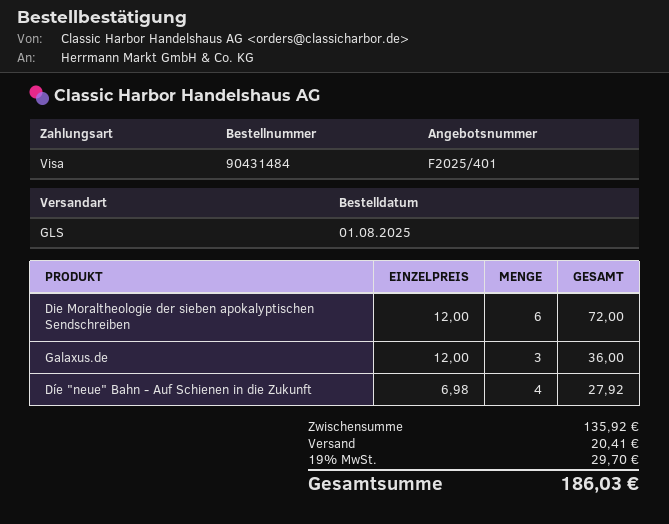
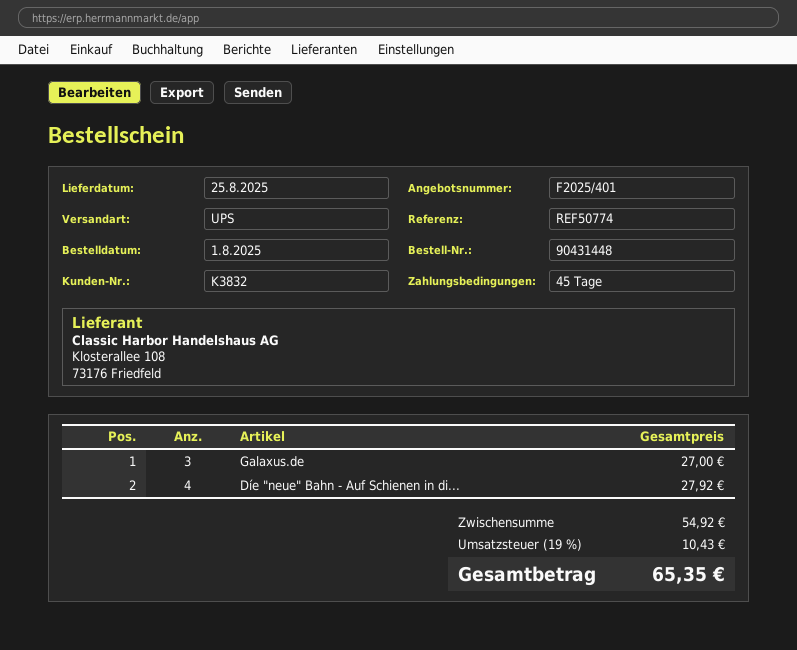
order number: 90431484 -> 90431448
shipping method: GLS -> UPS
Die Moraltheologie der sieben apokalyptischen Sendschreiben: 6 for 72.00 -> none
Galaxus.de: 3 for 36.00 -> 3 for 27.00
subtotal: 135.92 -> 54.92
shipping: 20.41 -> none
tax: 19% = 29.70 -> 19% = 10.43
total: 186.03 -> 65.35

